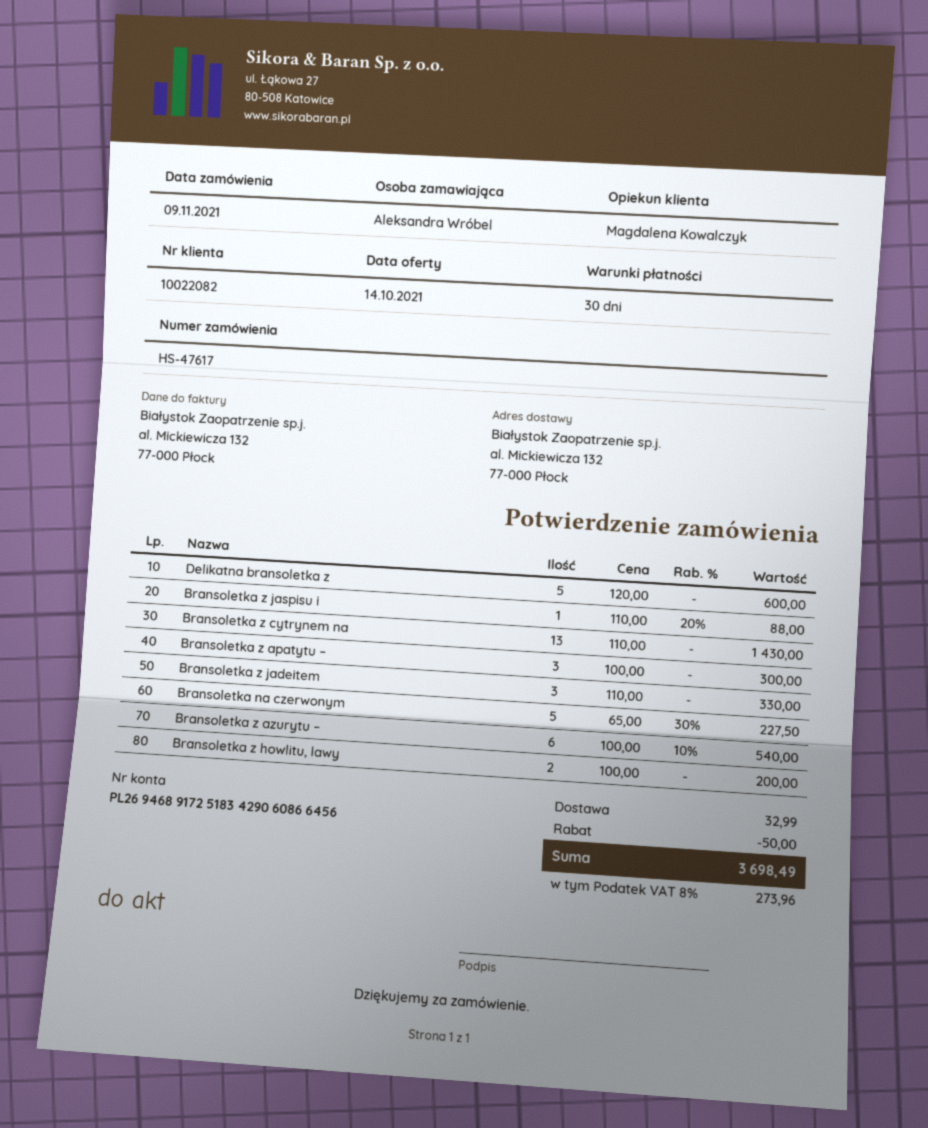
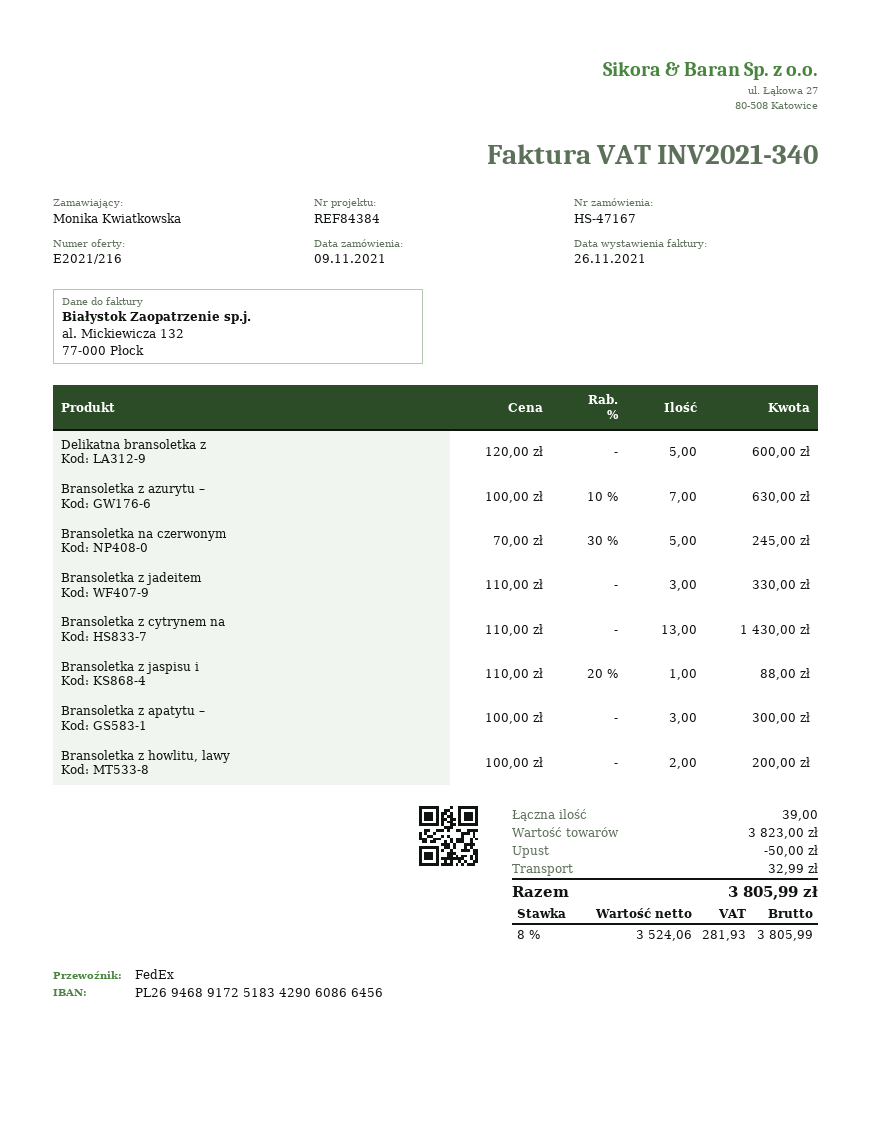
order number: HS-47617 -> HS-47167
ordered by: Aleksandra Wróbel -> Monika Kwiatkowska
Bransoletka na czerwonym: 5 x 65.00 - 30% = 227.50 -> 5 x 70.00 - 30% = 245.00
Bransoletka z azurytu –: 6 x 100.00 - 10% = 540.00 -> 7 x 100.00 - 10% = 630.00
tax: 8% = 273.96 -> 8% = 281.93
total: 3698.49 -> 3805.99

